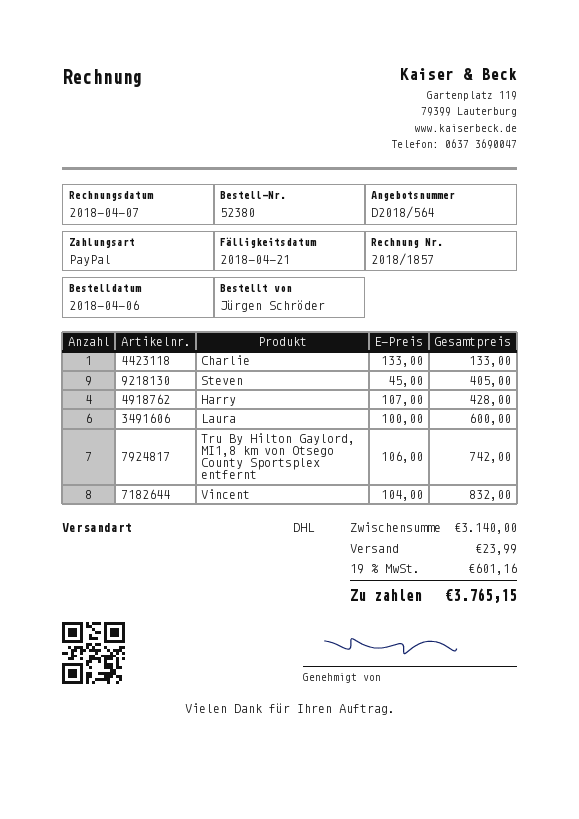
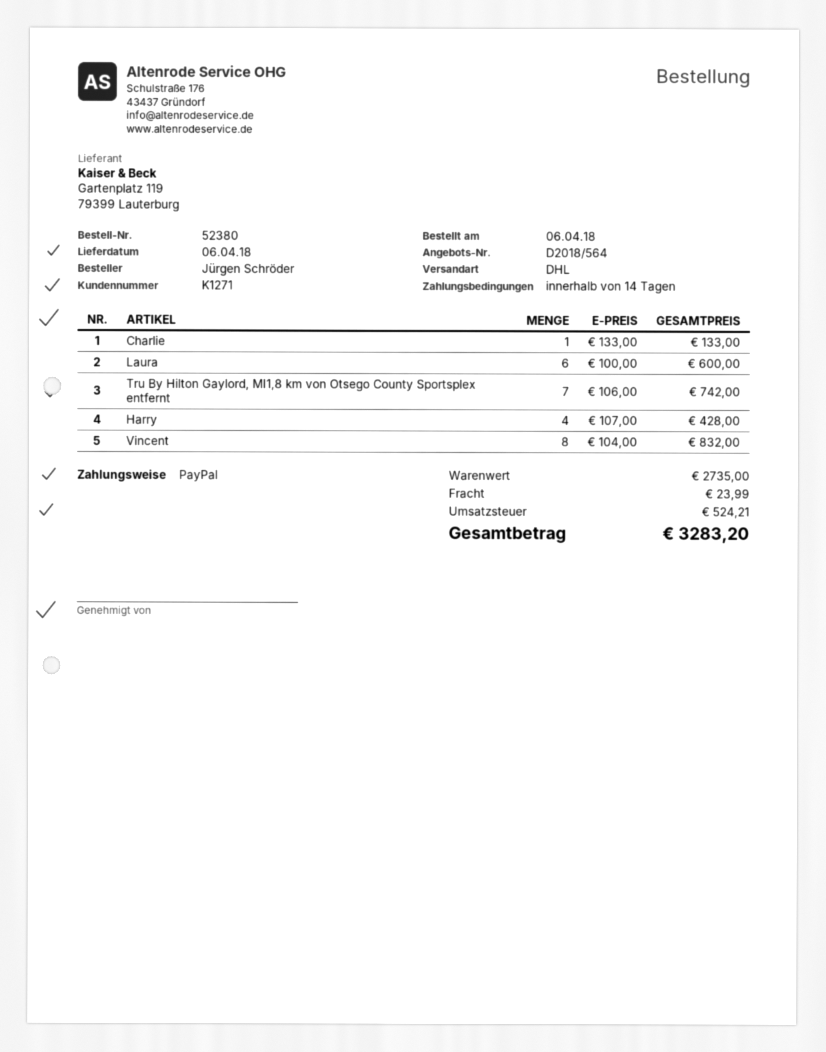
Steven: 9 x 45.00 = 405.00 -> none
subtotal: 3140.00 -> 2735.00
tax: 601.16 -> 524.21
total: 3765.15 -> 3283.20

